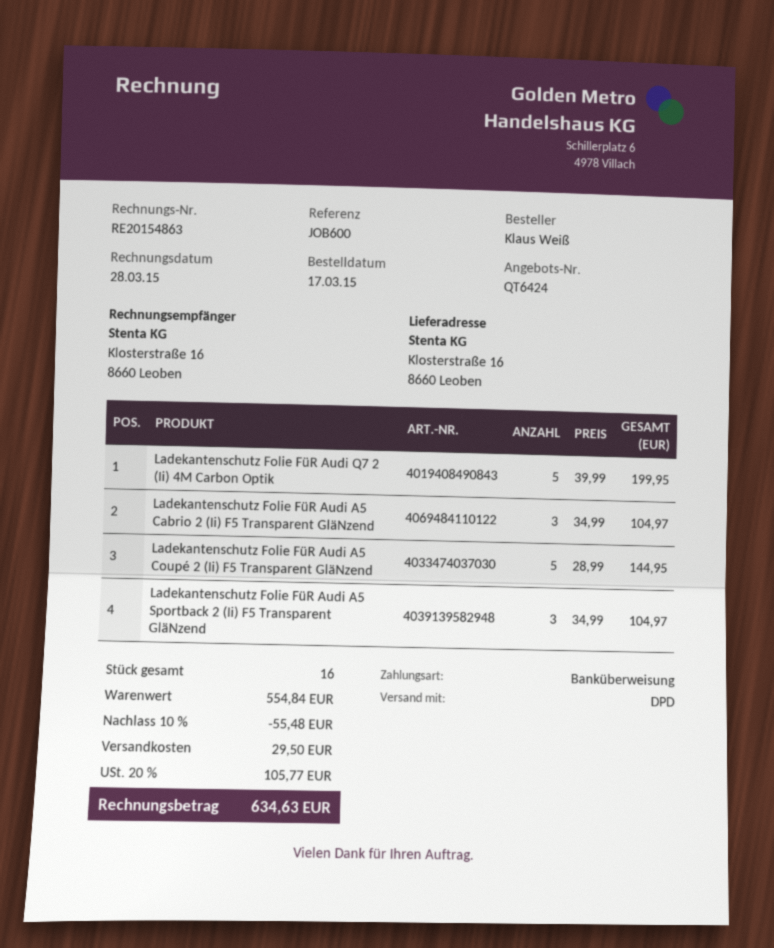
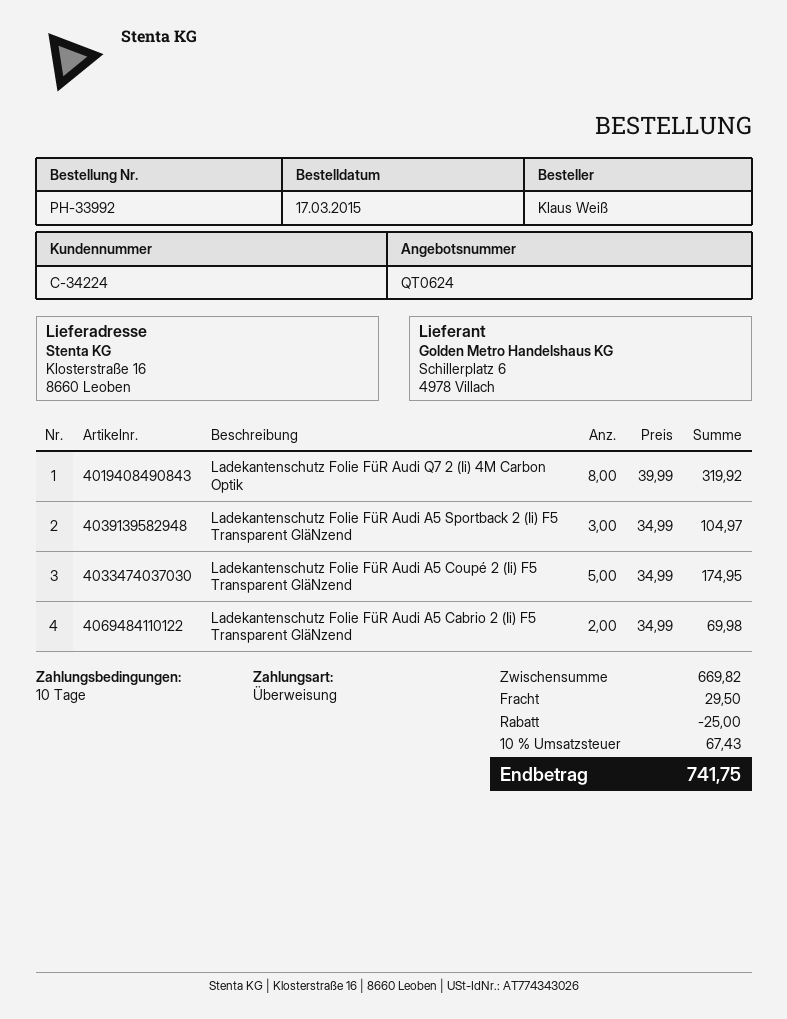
quote number: QT6424 -> QT0624
Ladekantenschutz Folie FüR Audi Q7 2 (Ii) 4M Carbon Optik: 5 x 39.99 = 199.95 -> 8 x 39.99 = 319.92
Ladekantenschutz Folie FüR Audi A5 Cabrio 2 (Ii) F5 Transparent GläNzend: 3 x 34.99 = 104.97 -> 2 x 34.99 = 69.98
Ladekantenschutz Folie FüR Audi A5 Coupé 2 (Ii) F5 Transparent GläNzend: 5 x 28.99 = 144.95 -> 5 x 34.99 = 174.95
subtotal: 554.84 -> 669.82
discount: 55.48 -> 25.00
tax: 20% = 105.77 -> 10% = 67.43
total: 634.63 -> 741.75

